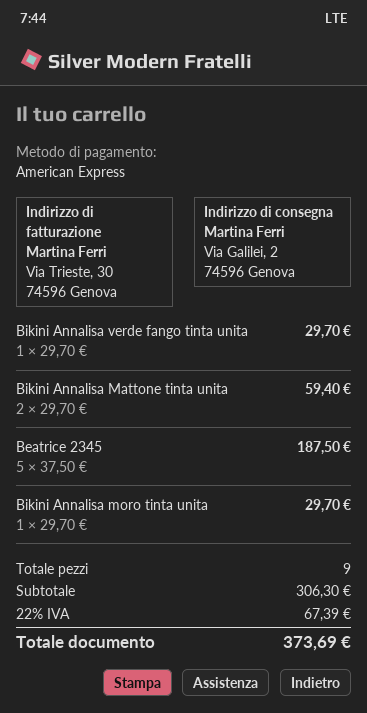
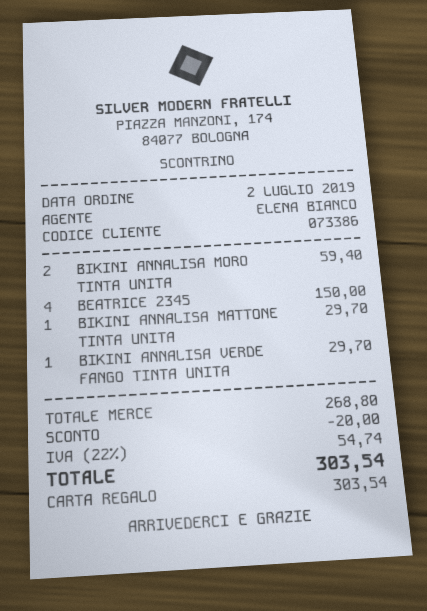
payment method: American Express -> gift card
Bikini Annalisa Mattone tinta unita: 2 for 59.40 -> 1 for 29.70
Beatrice 2345: 5 for 187.50 -> 4 for 150.00
Bikini Annalisa moro tinta unita: 1 for 29.70 -> 2 for 59.40
subtotal: 306.30 -> 268.80
discount: none -> 20.00
tax: 22% = 67.39 -> 22% = 54.74
total: 373.69 -> 303.54

